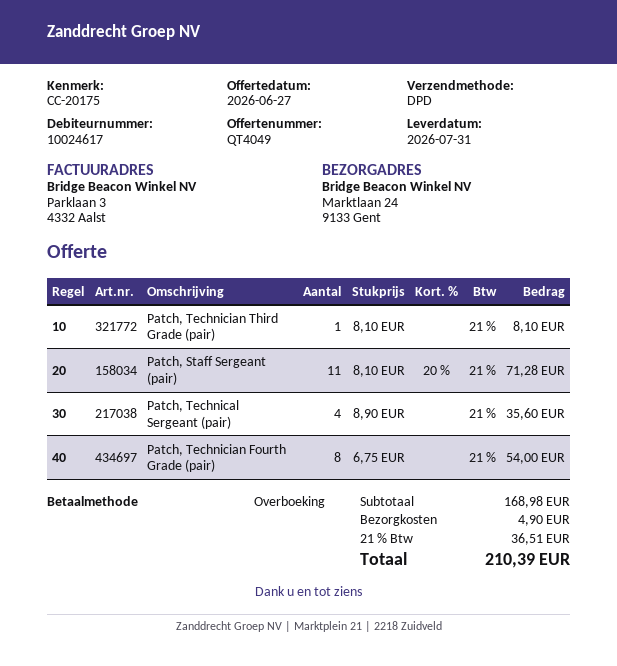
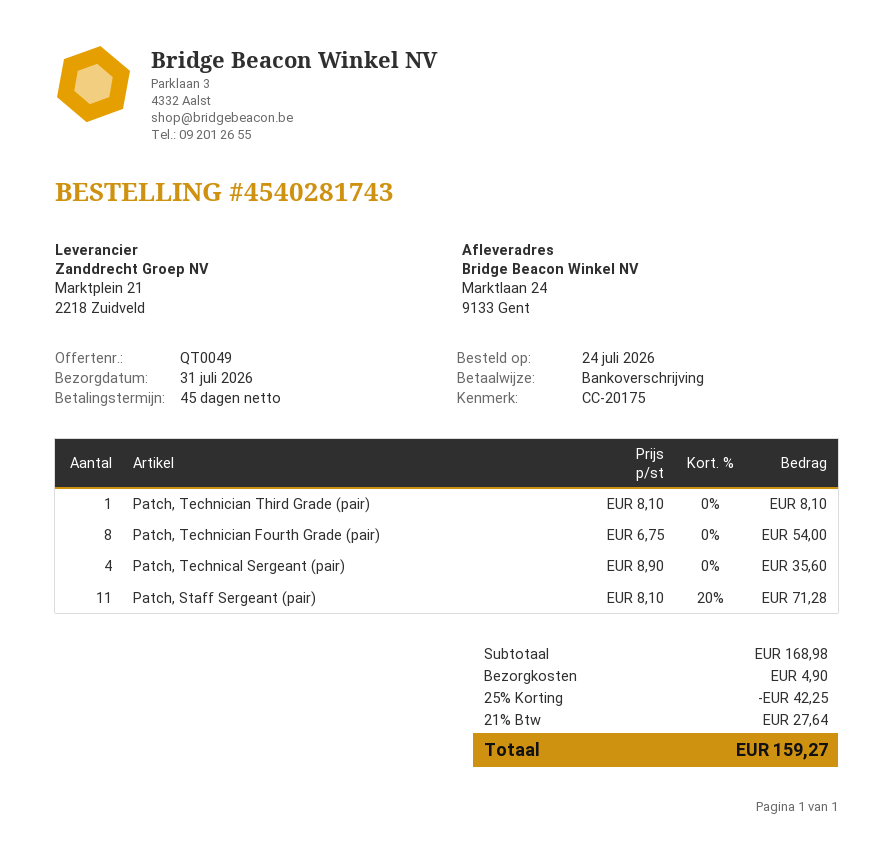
quote number: QT4049 -> QT0049
discount: none -> 25% = 42.25
tax: 21% = 36.51 -> 21% = 27.64
total: 210.39 -> 159.27

